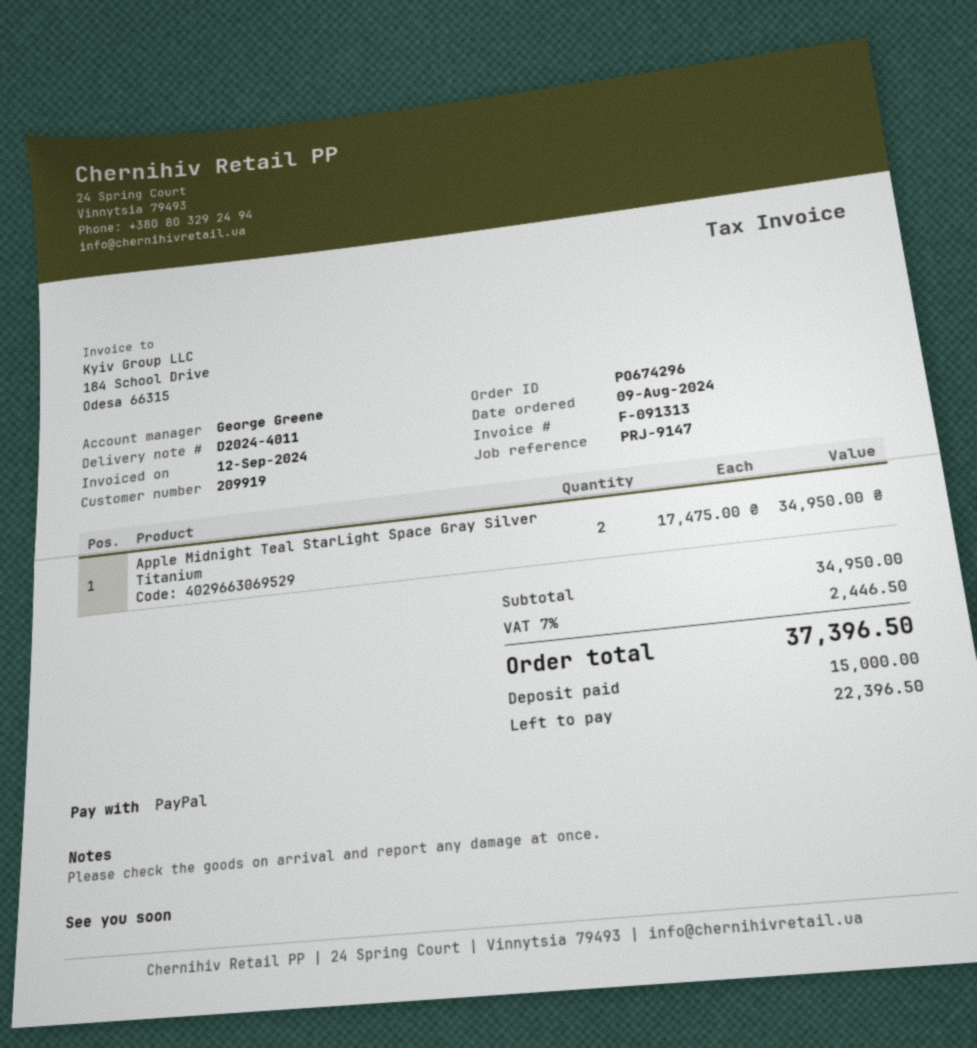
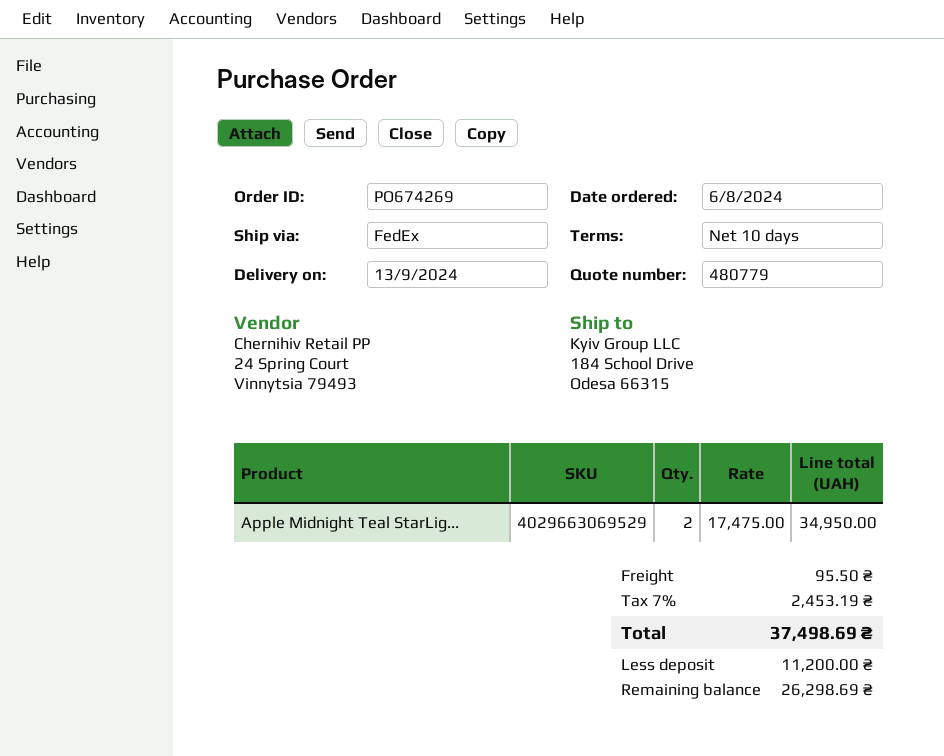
order number: PO674296 -> PO674269
order date: 2024-08-09 -> 2024-08-06
shipping: none -> 95.50
tax: 7% = 2446.50 -> 7% = 2453.19
total: 37396.50 -> 37498.69
deposit: 15000.00 -> 11200.00
balance: 22396.50 -> 26298.69

